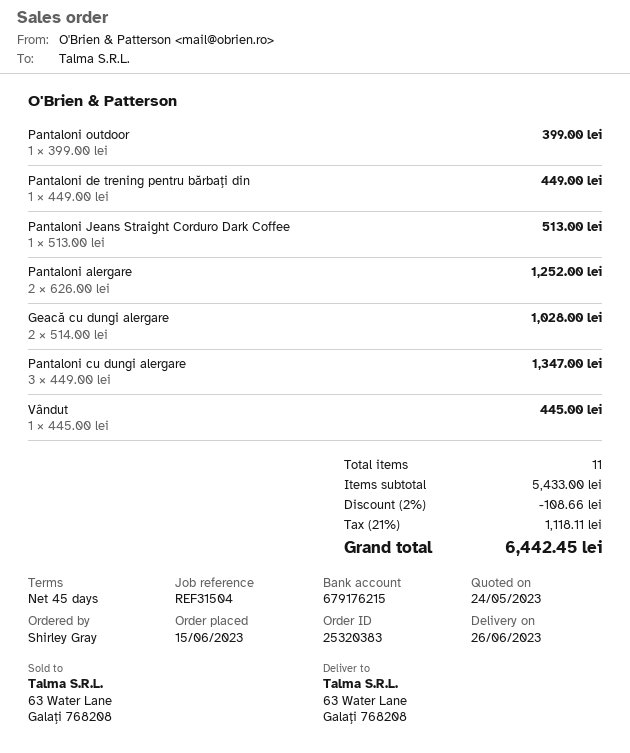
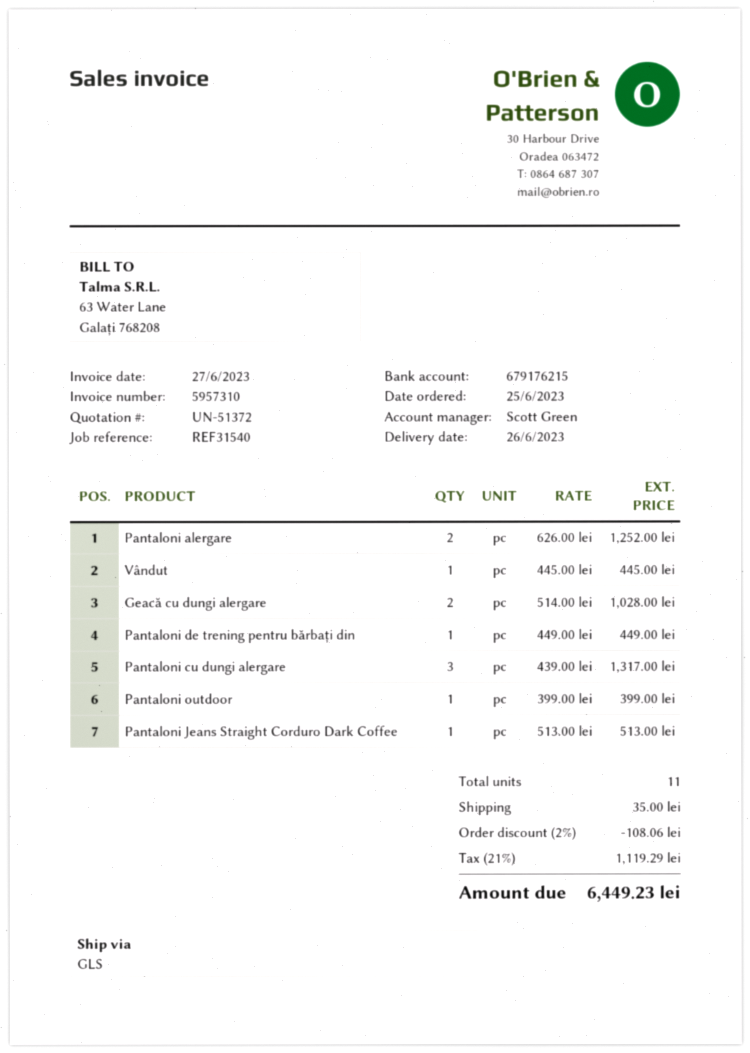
order date: 2023-06-15 -> 2023-06-25
reference: REF31504 -> REF31540
Pantaloni cu dungi alergare: 3 x 449.00 = 1347.00 -> 3 x 439.00 = 1317.00
discount: 2% = 108.66 -> 2% = 108.06
shipping: none -> 35.00
tax: 21% = 1118.11 -> 21% = 1119.29
total: 6442.45 -> 6449.23

